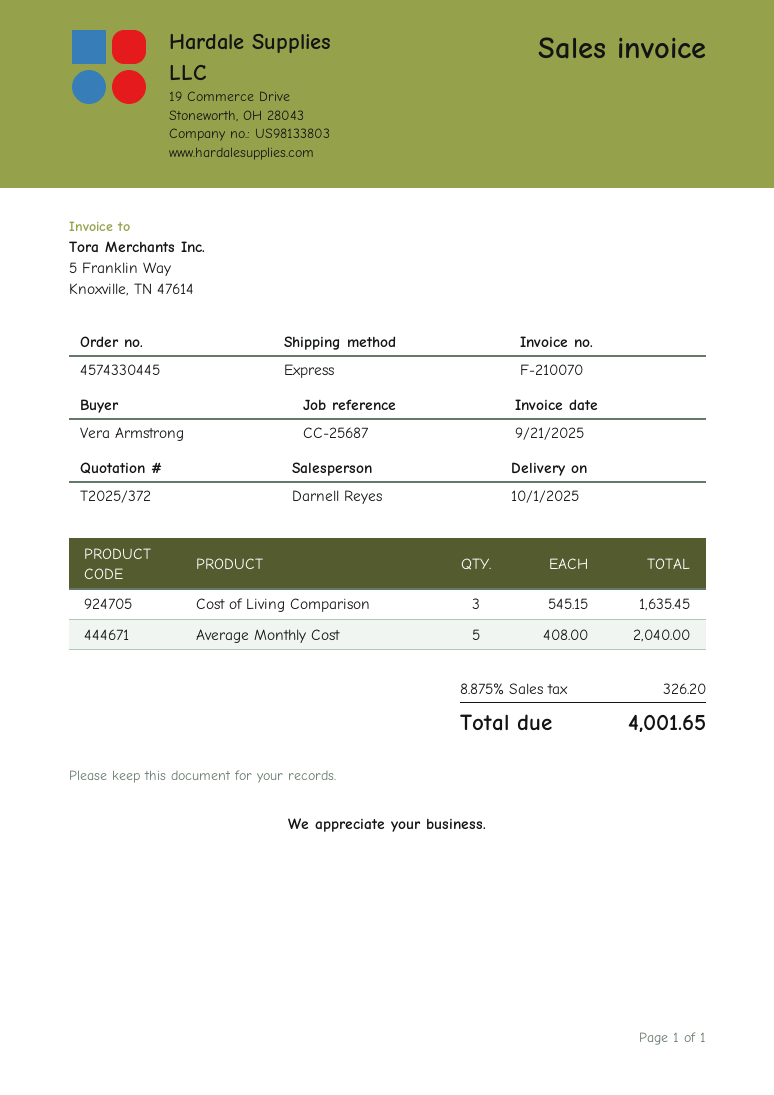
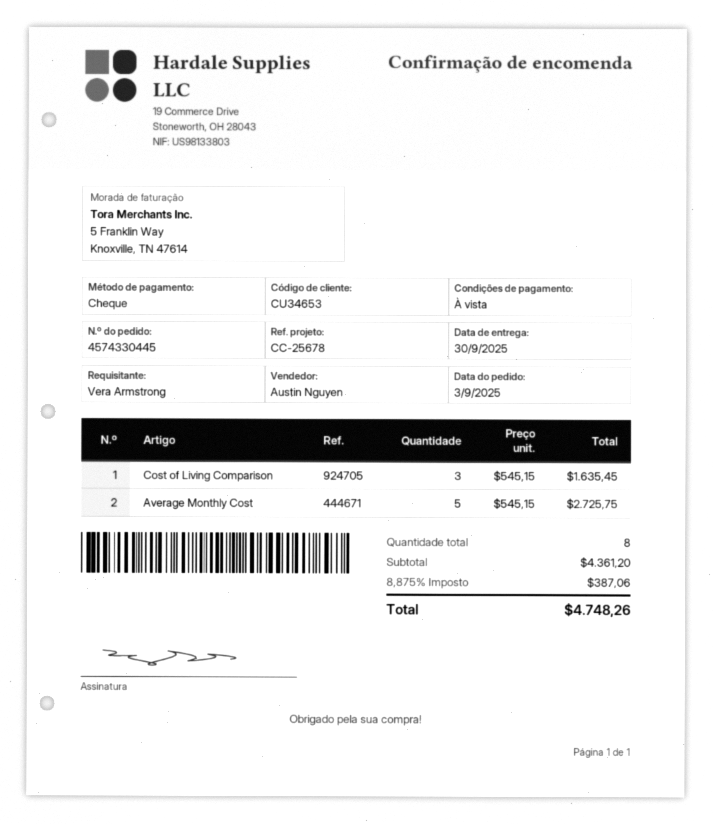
delivery date: 2025-10-01 -> 2025-09-30
reference: CC-25687 -> CC-25678
sales rep: Darnell Reyes -> Austin Nguyen
Average Monthly Cost: 5 x 408.00 = 2040.00 -> 5 x 545.15 = 2725.75
tax: 8.875% = 326.20 -> 8.875% = 387.06
total: 4001.65 -> 4748.26

